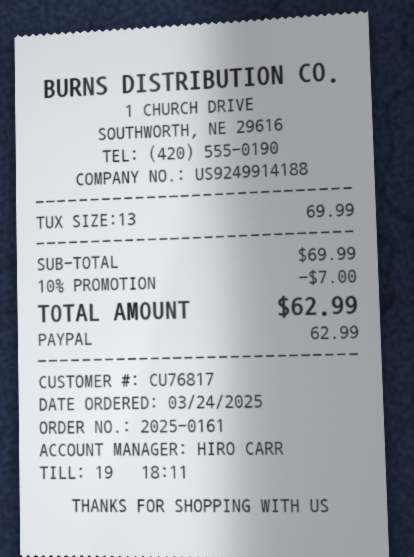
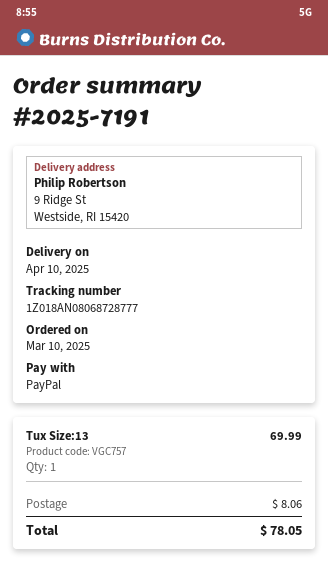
order number: 2025-0161 -> 2025-7191
order date: 2025-03-24 -> 2025-03-10
discount: 10% = 7.00 -> none
shipping: none -> 8.06
total: 62.99 -> 78.05

